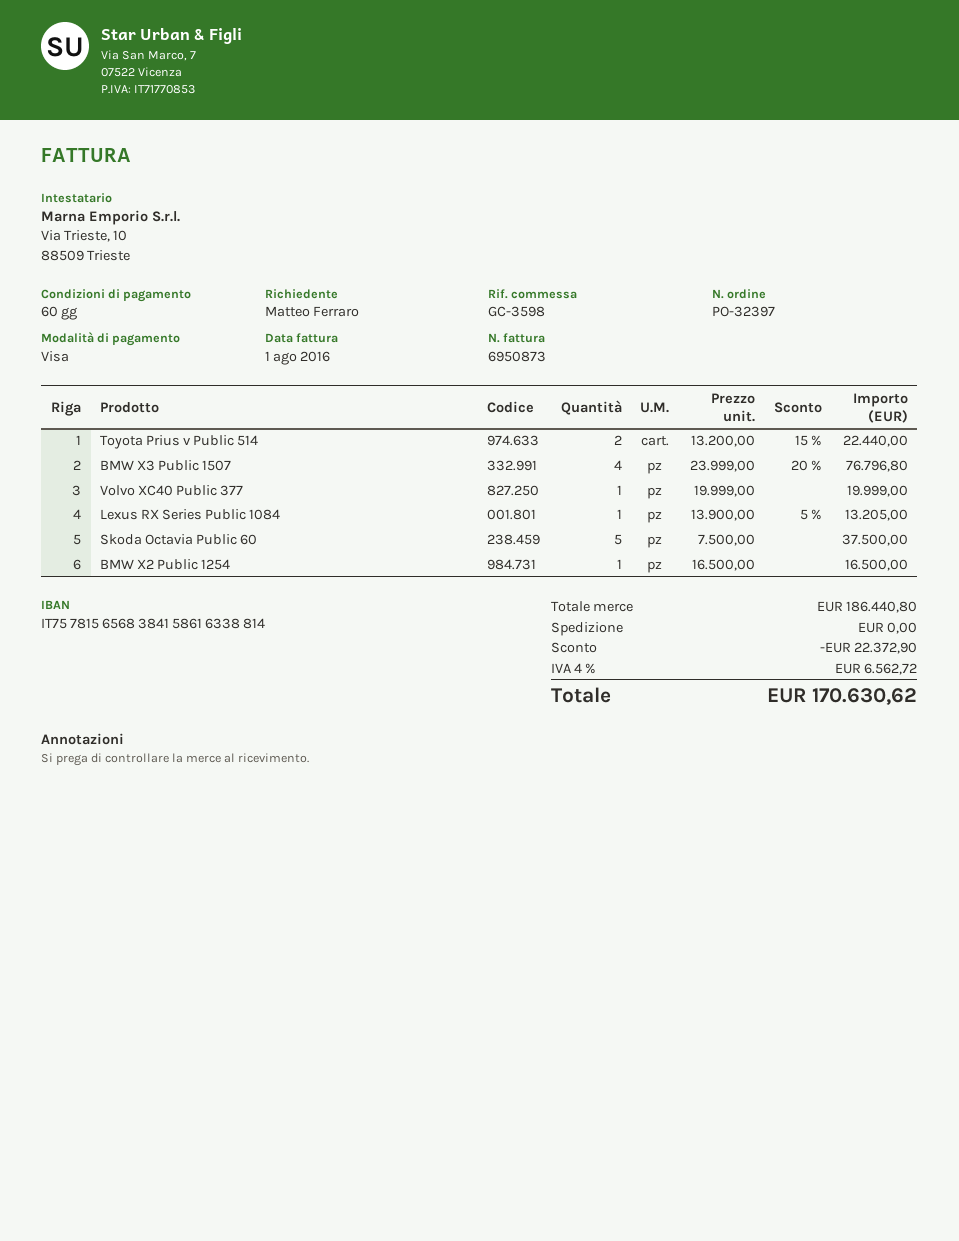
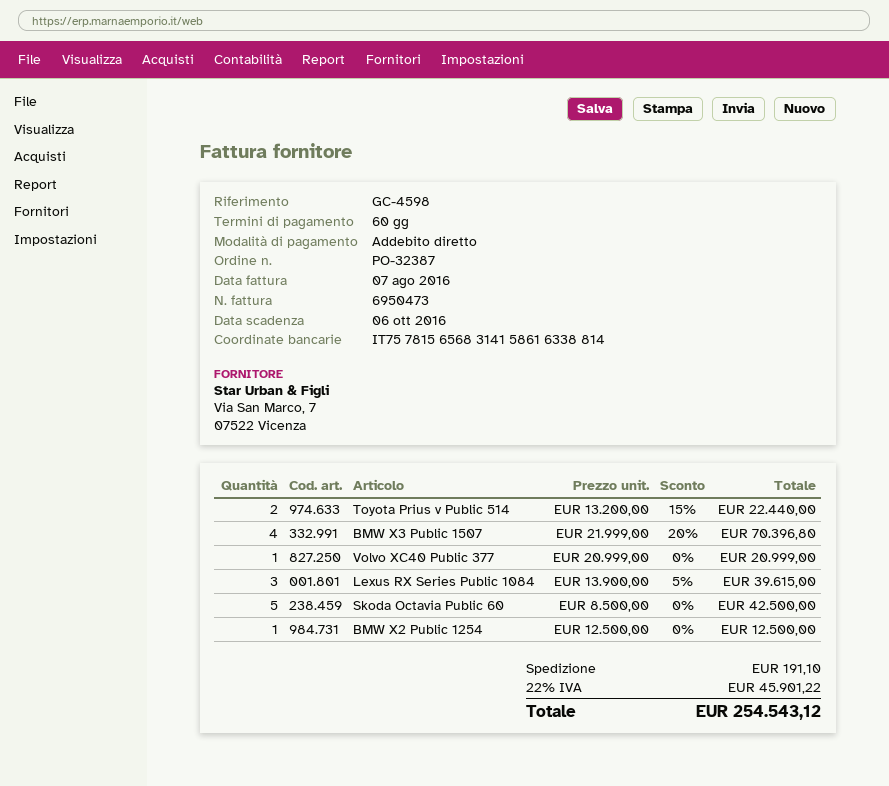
order number: PO-32397 -> PO-32387
invoice number: 6950873 -> 6950473
invoice date: 2016-08-01 -> 2016-08-07
reference: GC-3598 -> GC-4598
payment method: Visa -> direct debit
bank account: IT7578156568384158616338814 -> IT7578156568314158616338814
BMW X3 Public 1507: 4 x 23999.00 - 20% = 76796.80 -> 4 x 21999.00 - 20% = 70396.80
Volvo XC40 Public 377: 1 x 19999.00 = 19999.00 -> 1 x 20999.00 = 20999.00
Lexus RX Series Public 1084: 1 x 13900.00 - 5% = 13205.00 -> 3 x 13900.00 - 5% = 39615.00
Skoda Octavia Public 60: 5 x 7500.00 = 37500.00 -> 5 x 8500.00 = 42500.00
BMW X2 Public 1254: 1 x 16500.00 = 16500.00 -> 1 x 12500.00 = 12500.00
discount: 22372.90 -> none
shipping: 0.00 -> 191.10
tax: 4% = 6562.72 -> 22% = 45901.22
total: 170630.62 -> 254543.12

